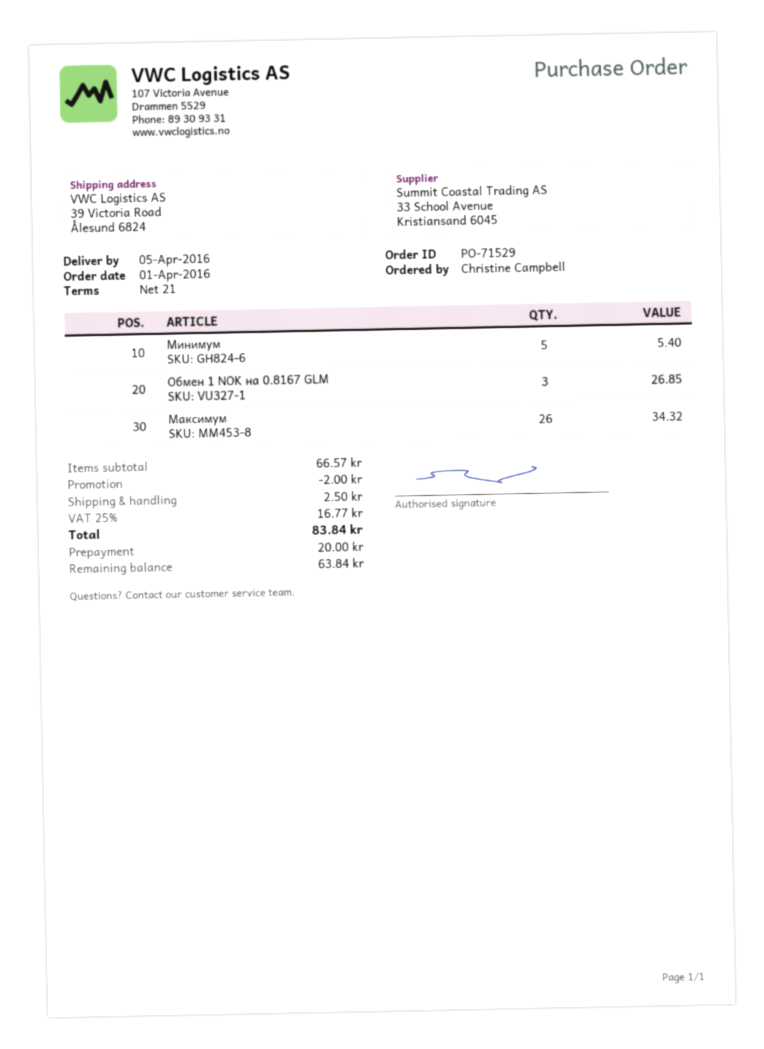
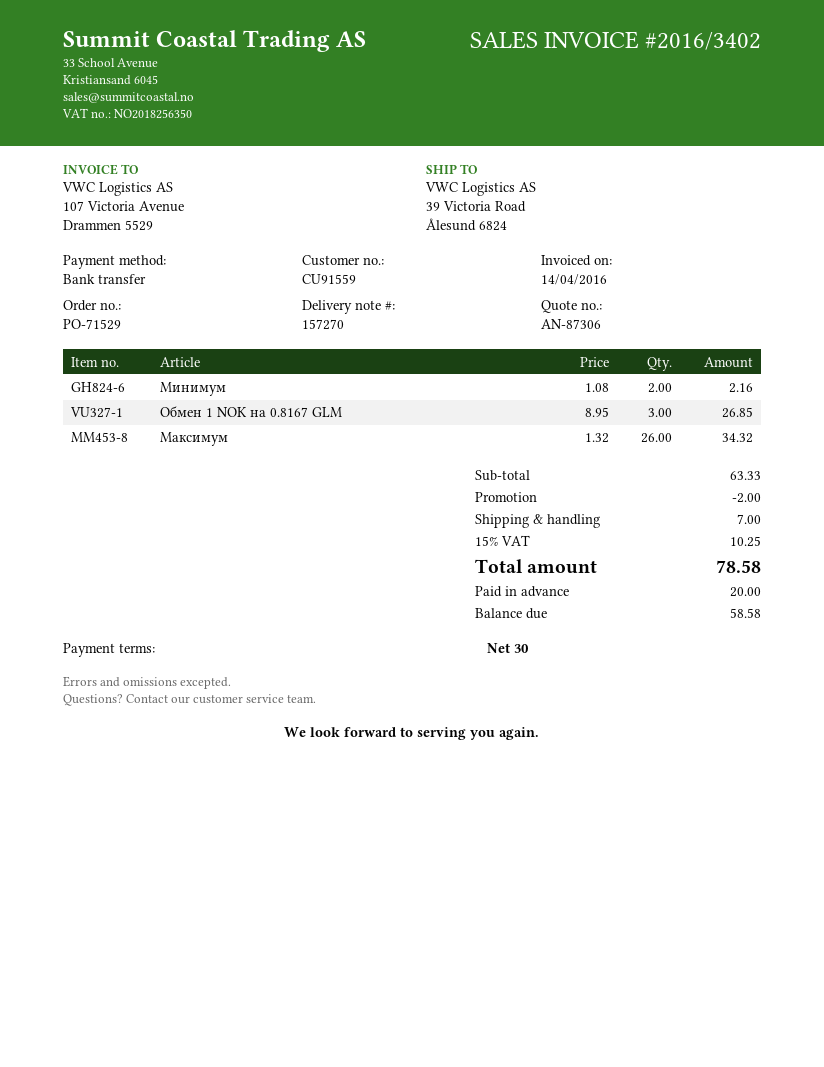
payment terms: 21 days -> 30 days
Минимум: 5 for 5.40 -> 2 for 2.16
subtotal: 66.57 -> 63.33
shipping: 2.50 -> 7.00
tax: 25% = 16.77 -> 15% = 10.25
total: 83.84 -> 78.58
balance: 63.84 -> 58.58

